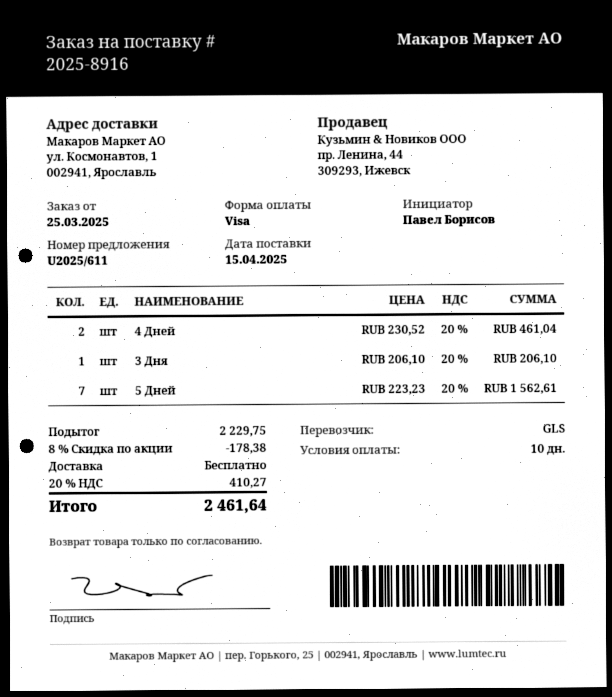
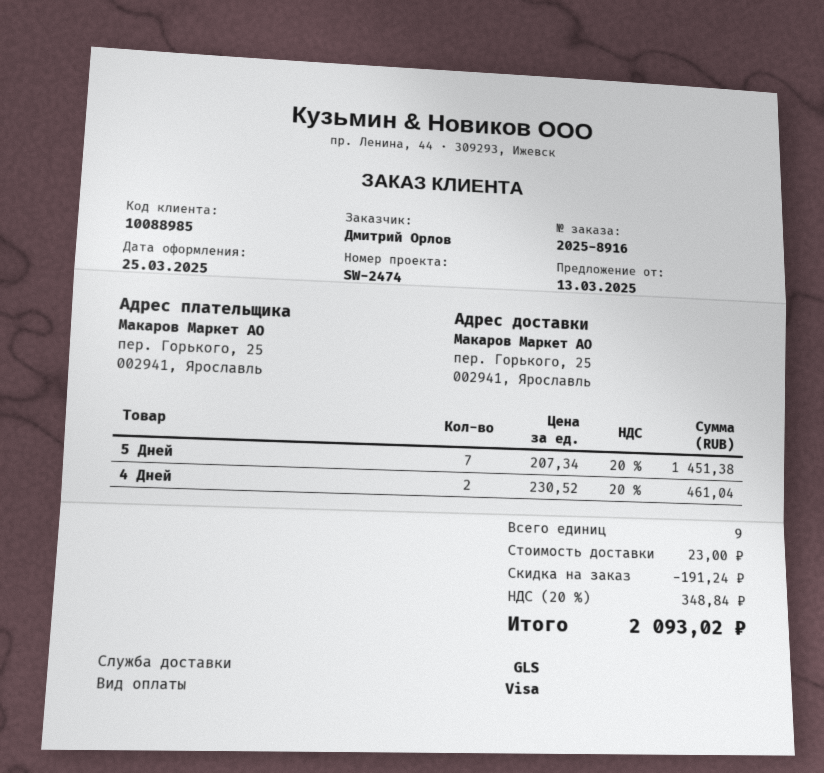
ordered by: Павел Борисов -> Дмитрий Орлов
ship to: ул. Космонавтов, 1, 002941, Ярославль -> пер. Горького, 25, 002941, Ярославль
3 Дня: 1 x 206.10 = 206.10 -> none
5 Дней: 7 x 223.23 = 1562.61 -> 7 x 207.34 = 1451.38
discount: 178.38 -> 191.24
shipping: 0.00 -> 23.00
tax: 20% = 410.27 -> 20% = 348.84
total: 2461.64 -> 2093.02

